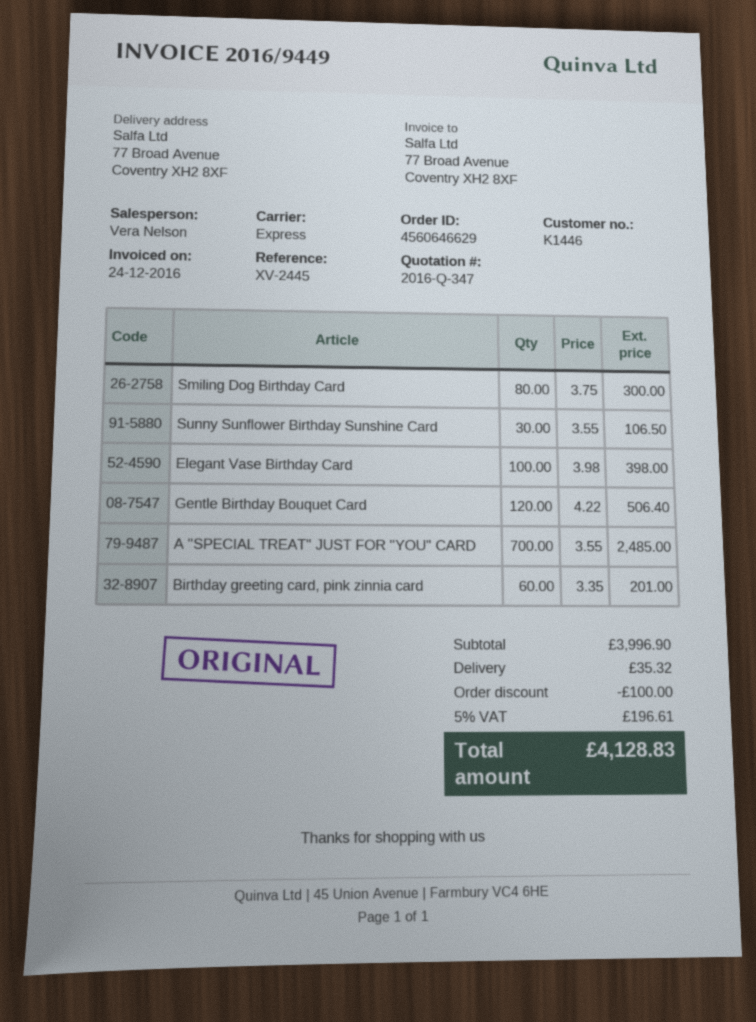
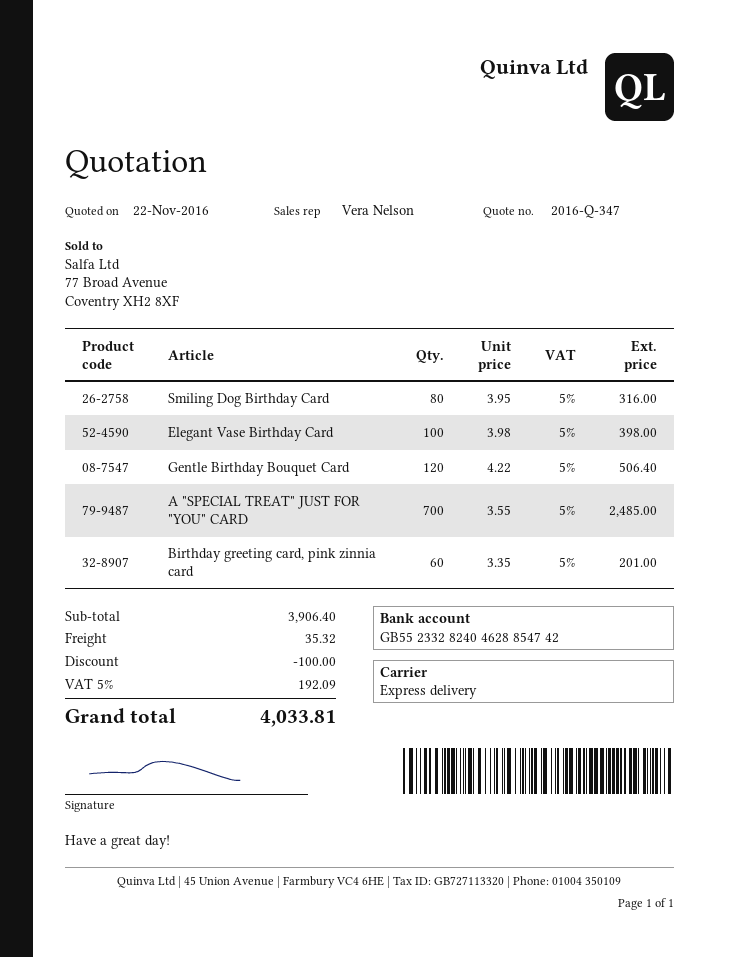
Smiling Dog Birthday Card: 80 x 3.75 = 300.00 -> 80 x 3.95 = 316.00
Sunny Sunflower Birthday Sunshine Card: 30 x 3.55 = 106.50 -> none
subtotal: 3996.90 -> 3906.40
tax: 5% = 196.61 -> 5% = 192.09
total: 4128.83 -> 4033.81

